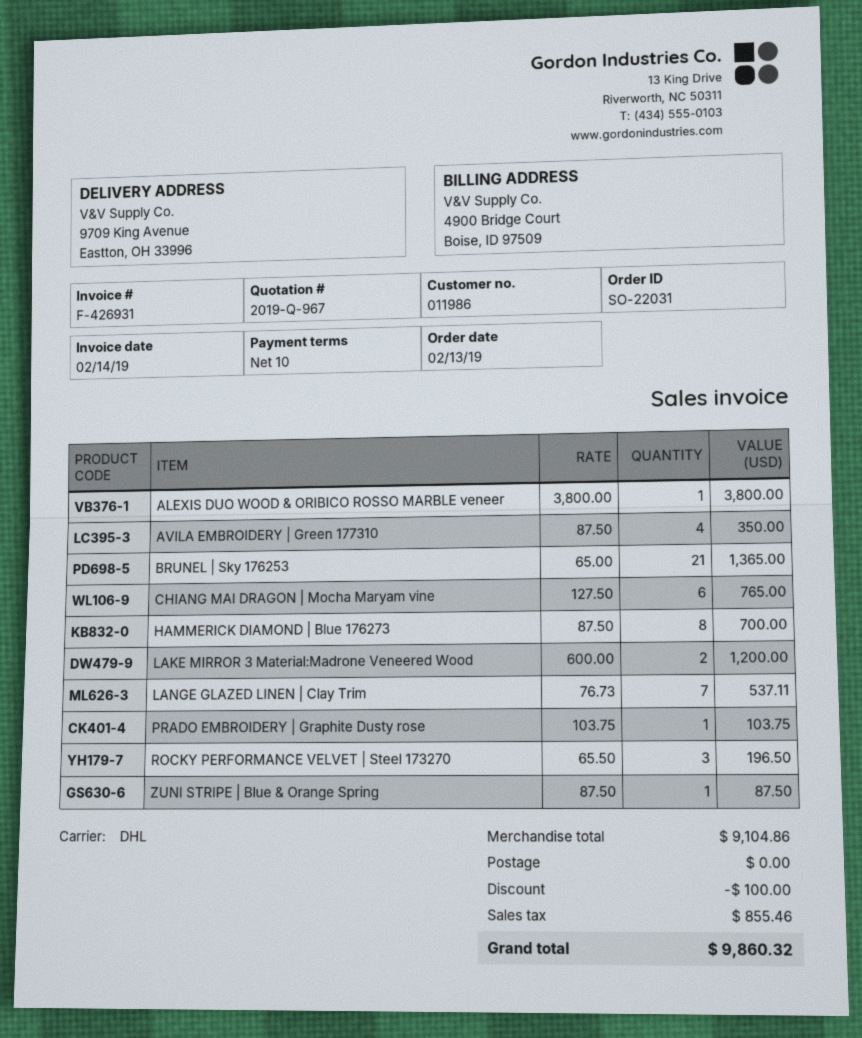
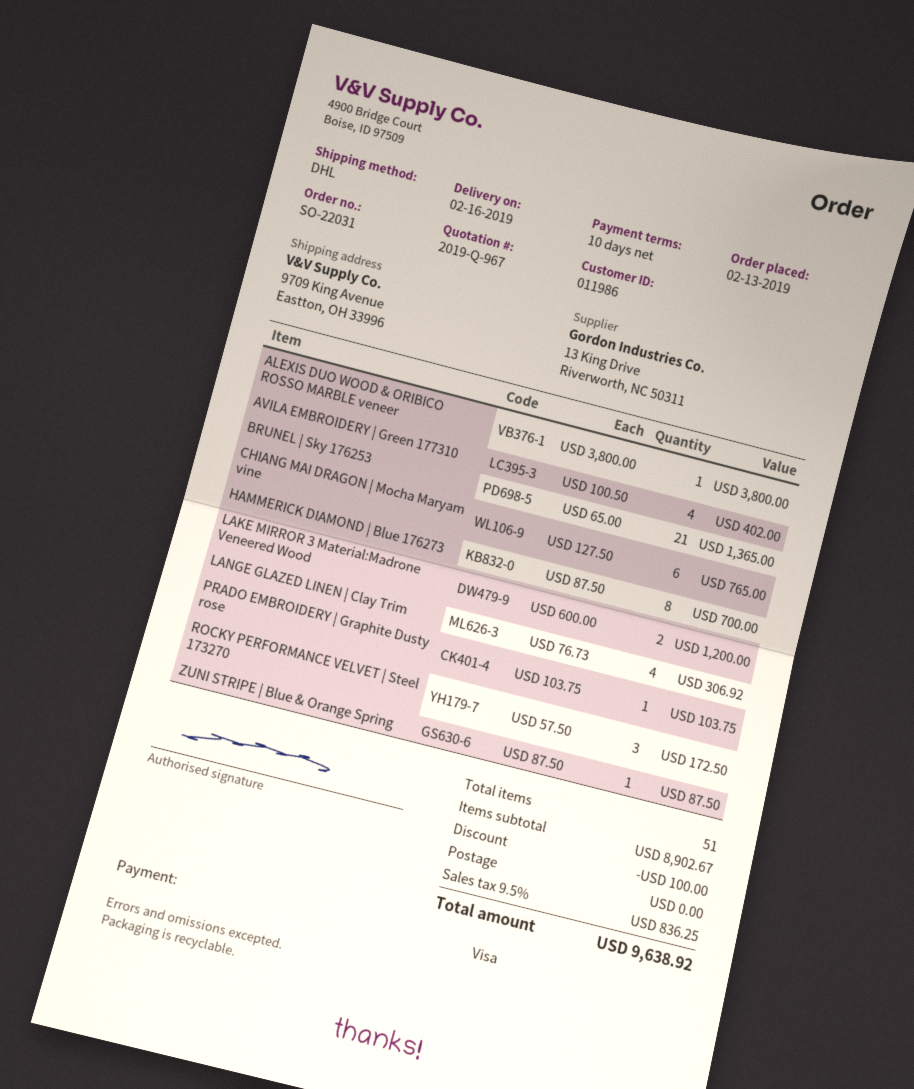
AVILA EMBROIDERY | Green 177310: 4 x 87.50 = 350.00 -> 4 x 100.50 = 402.00
LANGE GLAZED LINEN | Clay Trim: 7 x 76.73 = 537.11 -> 4 x 76.73 = 306.92
ROCKY PERFORMANCE VELVET | Steel 173270: 3 x 65.50 = 196.50 -> 3 x 57.50 = 172.50
subtotal: 9104.86 -> 8902.67
tax: 855.46 -> 836.25
total: 9860.32 -> 9638.92

